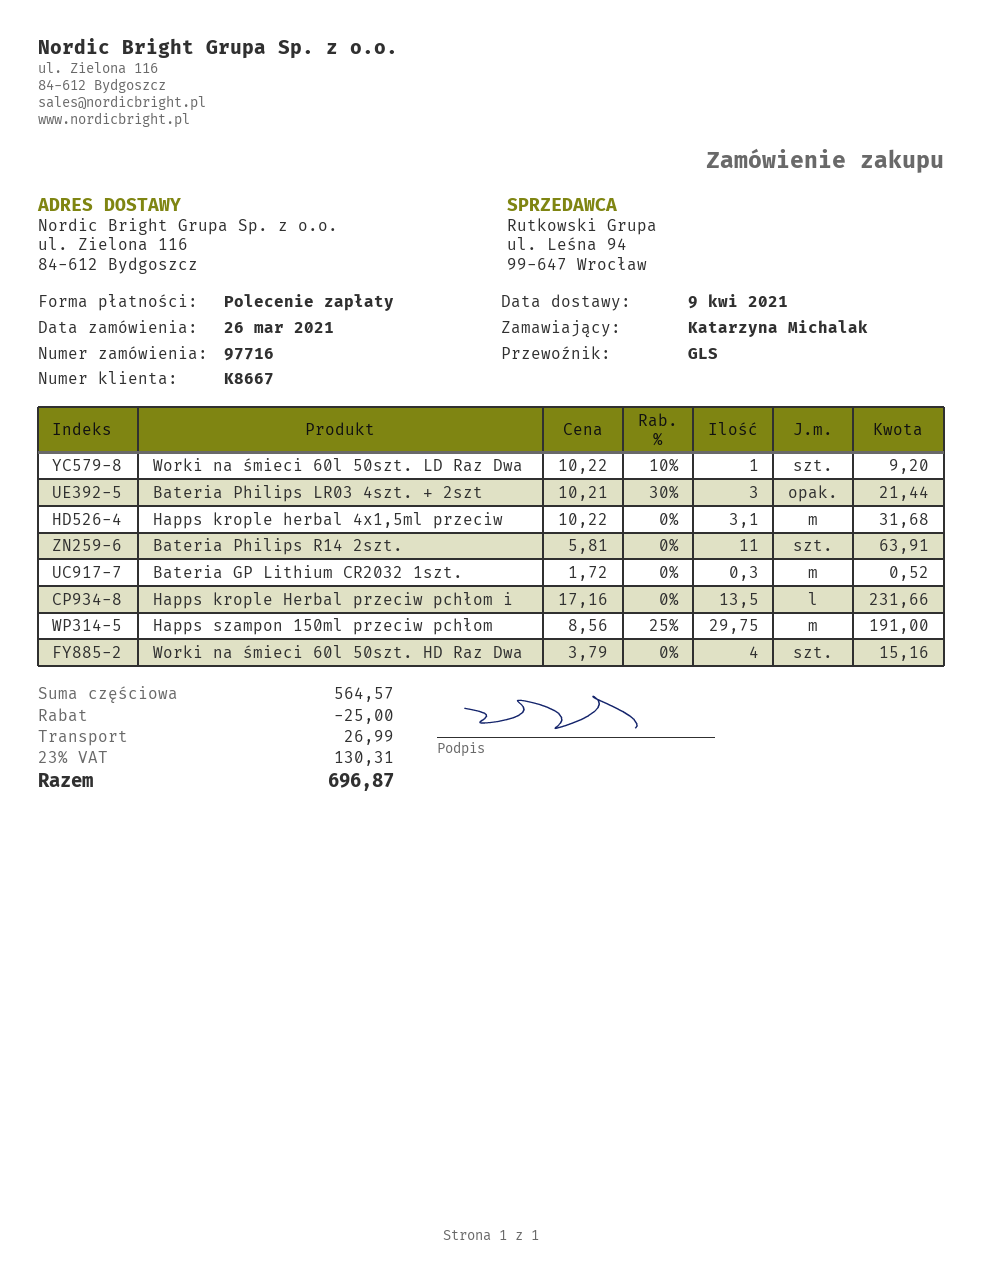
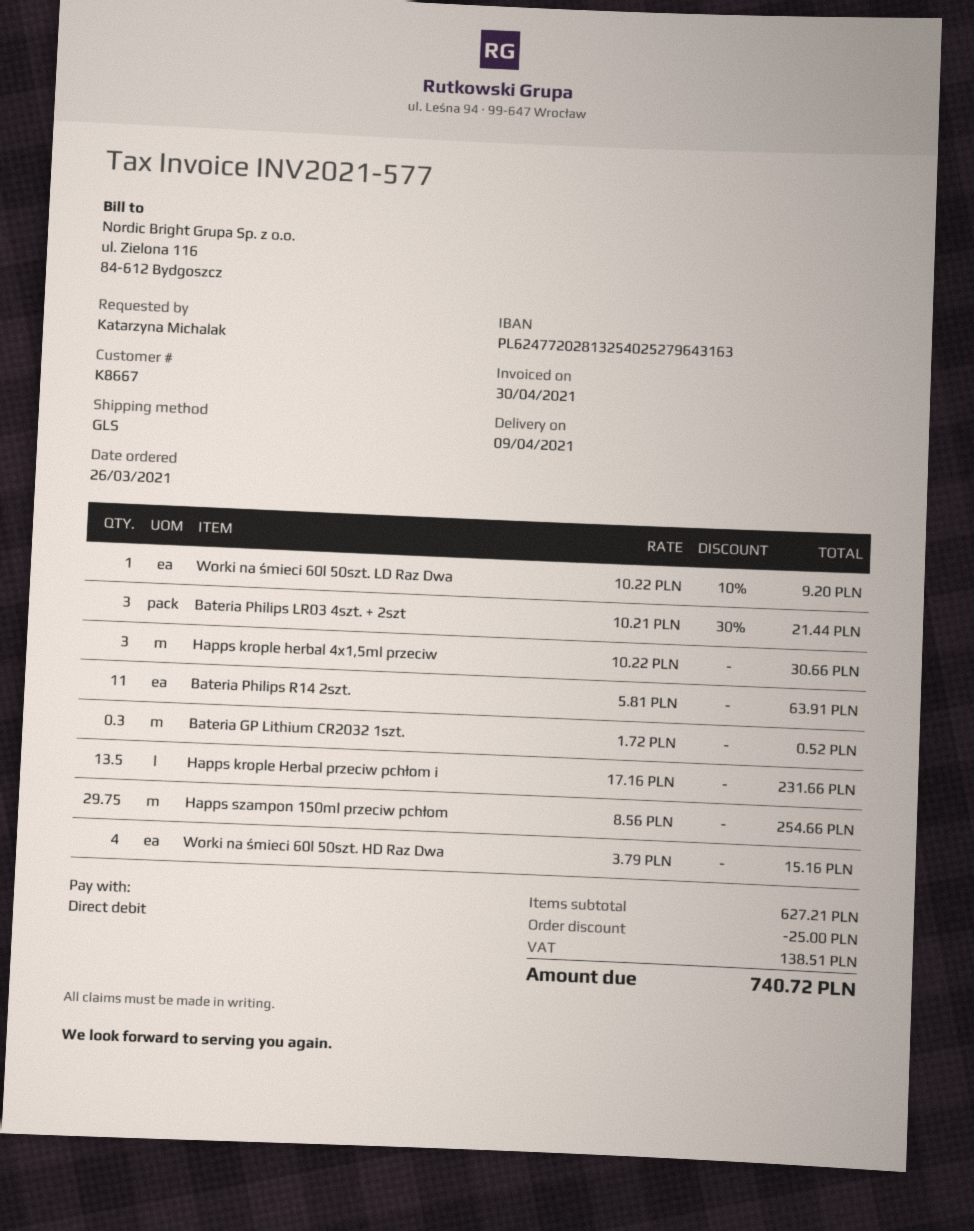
Happs krople herbal 4x1,5ml przeciw: 3.1 x 10.22 = 31.68 -> 3 x 10.22 = 30.66
Happs szampon 150ml przeciw pchłom: 29.75 x 8.56 - 25% = 191.00 -> 29.75 x 8.56 = 254.66
subtotal: 564.57 -> 627.21
shipping: 26.99 -> none
tax: 130.31 -> 138.51
total: 696.87 -> 740.72

